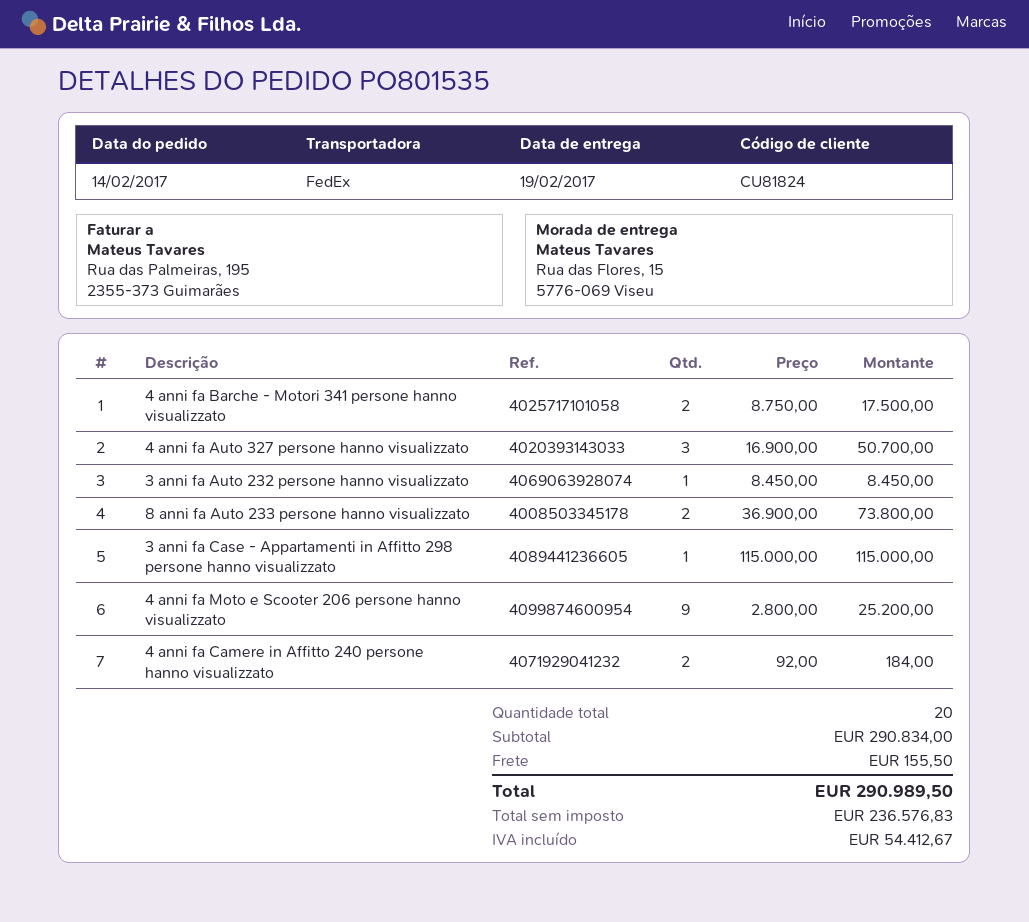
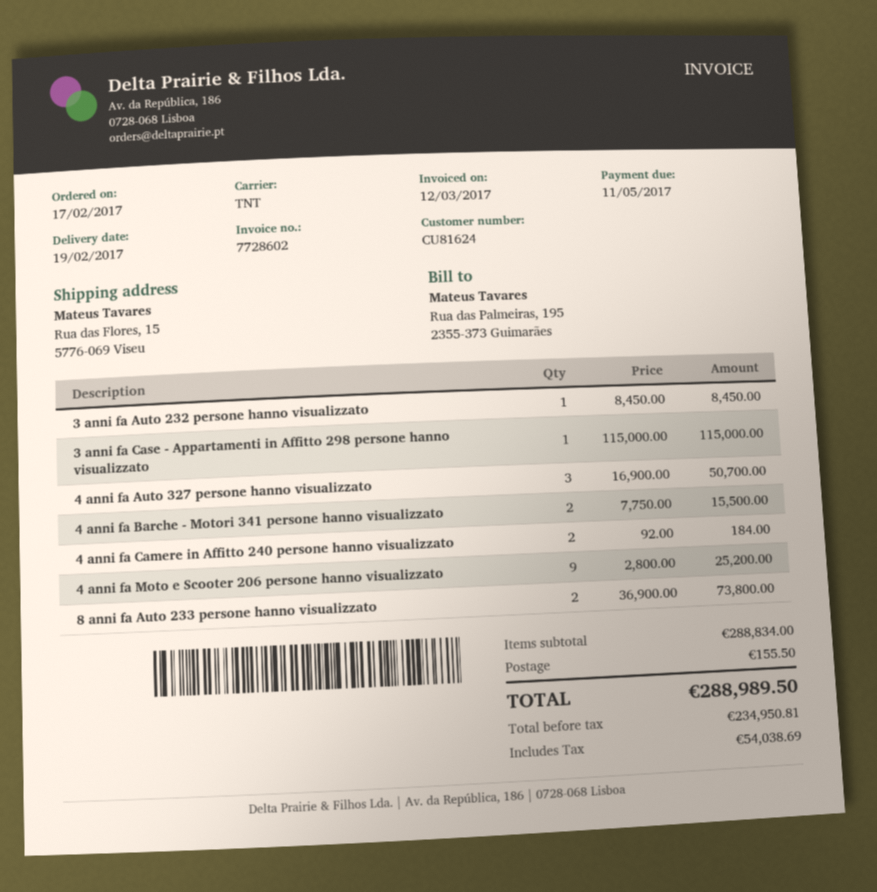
order date: 2017-02-14 -> 2017-02-17
customer number: CU81824 -> CU81624
shipping method: FedEx -> TNT
4 anni fa Barche - Motori 341 persone hanno visualizzato: 2 x 8750.00 = 17500.00 -> 2 x 7750.00 = 15500.00
subtotal: 290834.00 -> 288834.00
net: 236576.83 -> 234950.81
tax: 54412.67 -> 54038.69
total: 290989.50 -> 288989.50

